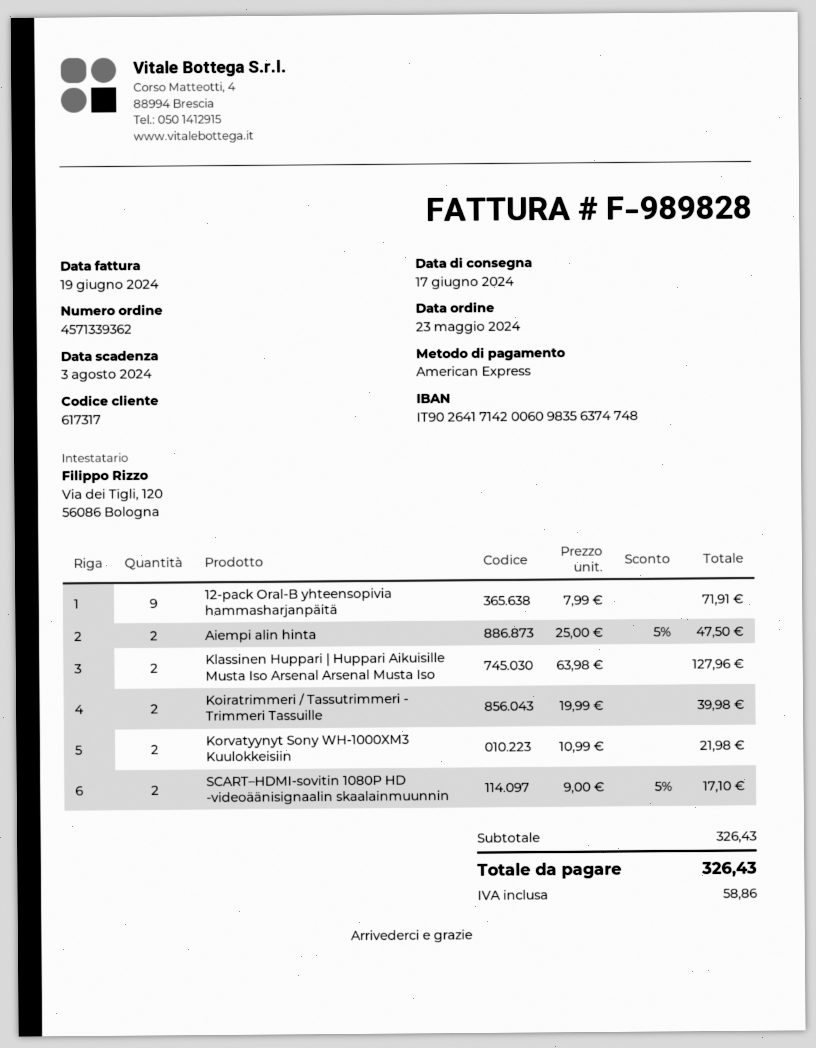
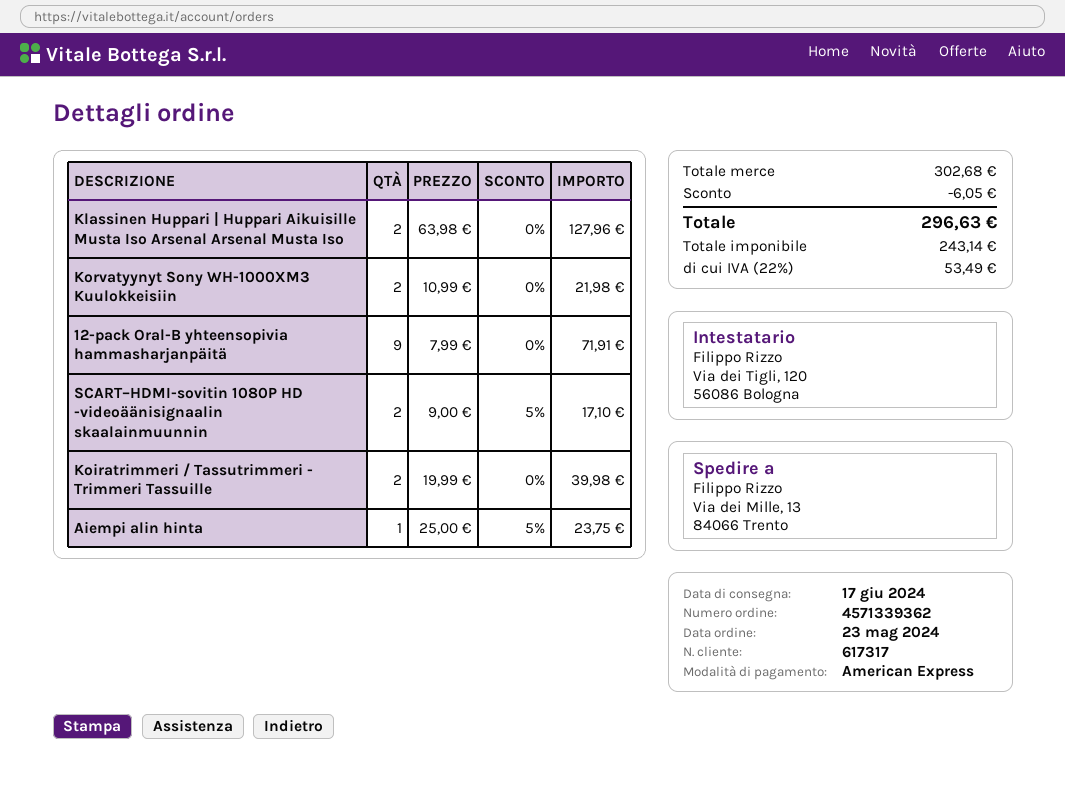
Aiempi alin hinta: 2 x 25.00 - 5% = 47.50 -> 1 x 25.00 - 5% = 23.75
subtotal: 326.43 -> 302.68
discount: none -> 6.05
tax: 58.86 -> 53.49
total: 326.43 -> 296.63

